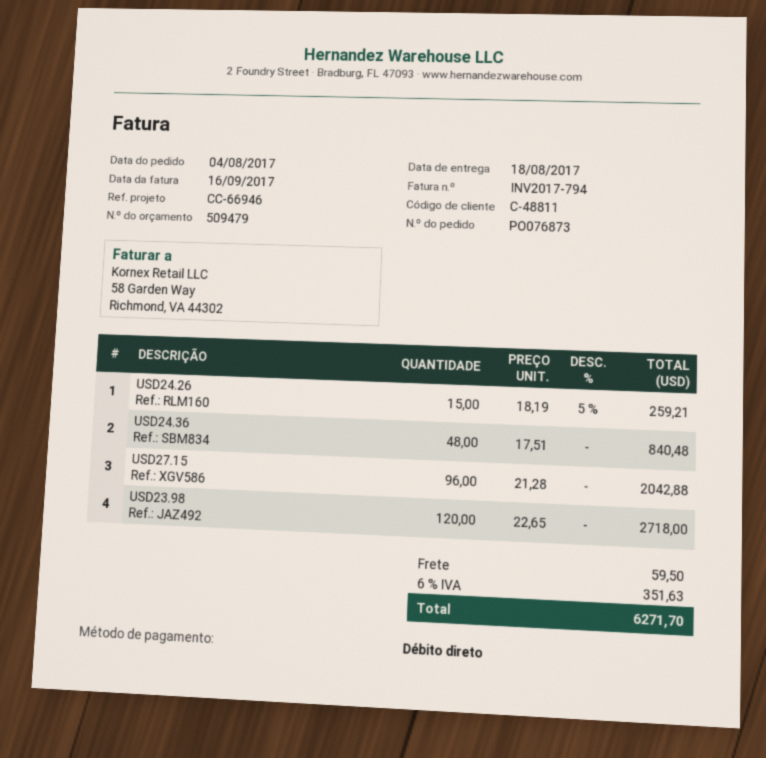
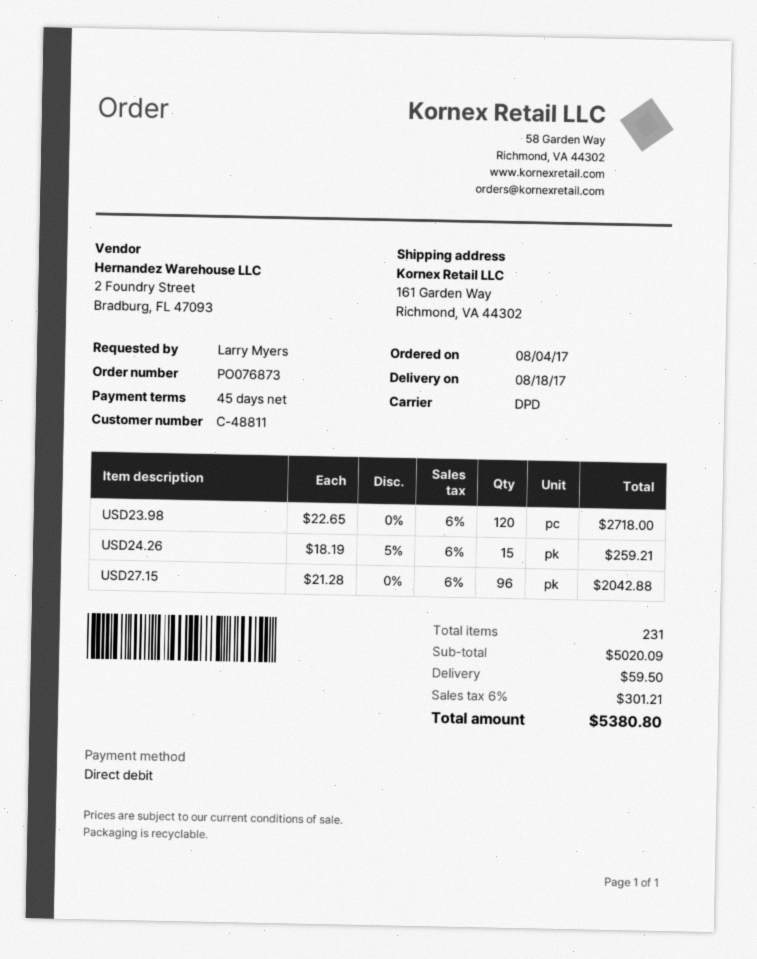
USD24.36: 48 x 17.51 = 840.48 -> none
tax: 6% = 351.63 -> 6% = 301.21
total: 6271.70 -> 5380.80

